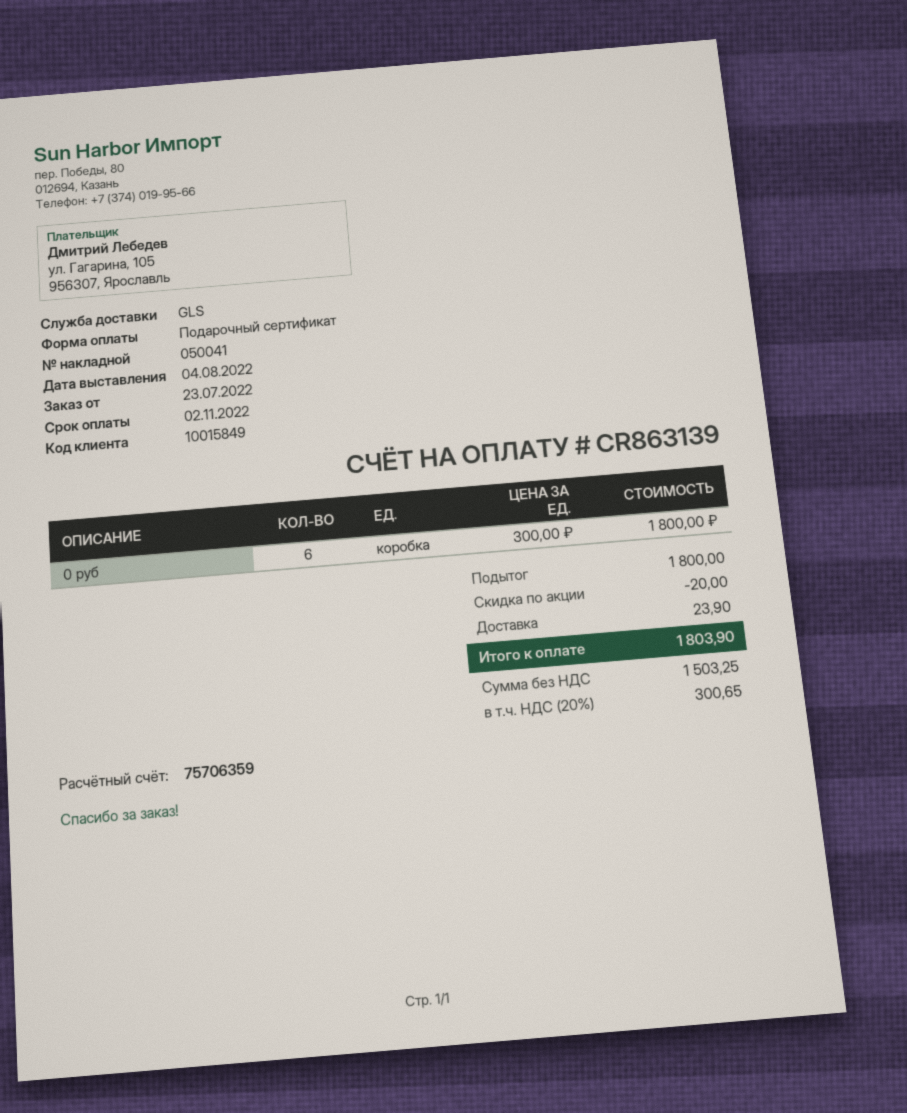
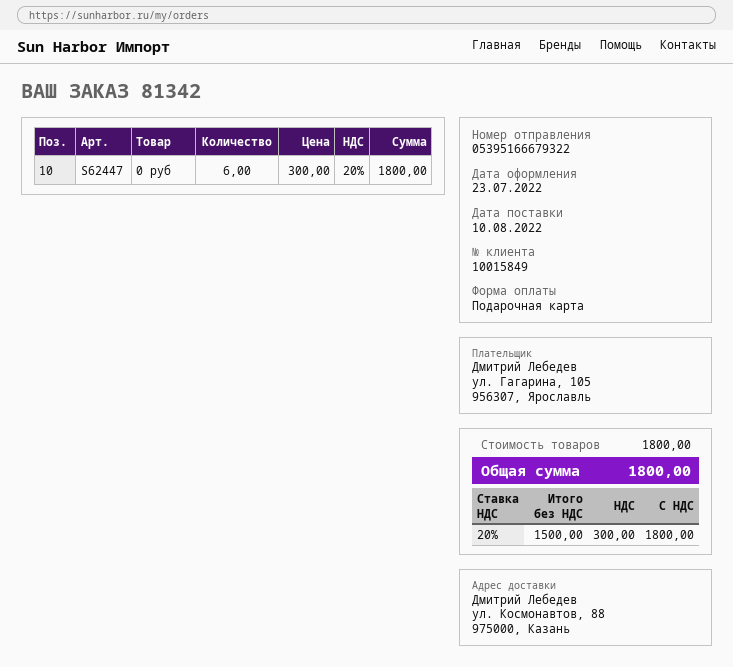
discount: 20.00 -> none
shipping: 23.90 -> none
net: 1503.25 -> 1500.00
tax: 20% = 300.65 -> 20% = 300.00
total: 1803.90 -> 1800.00

